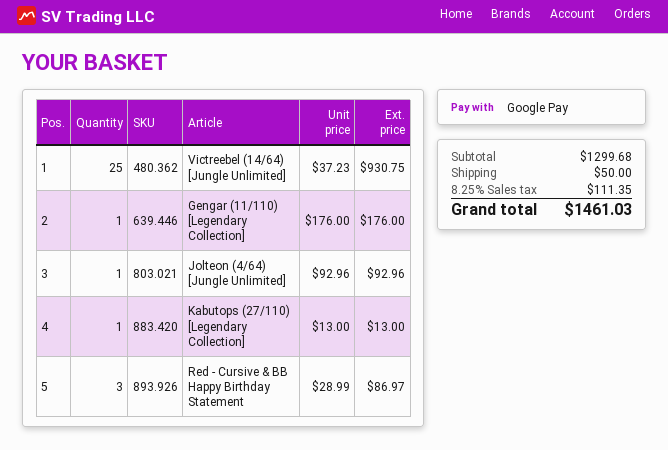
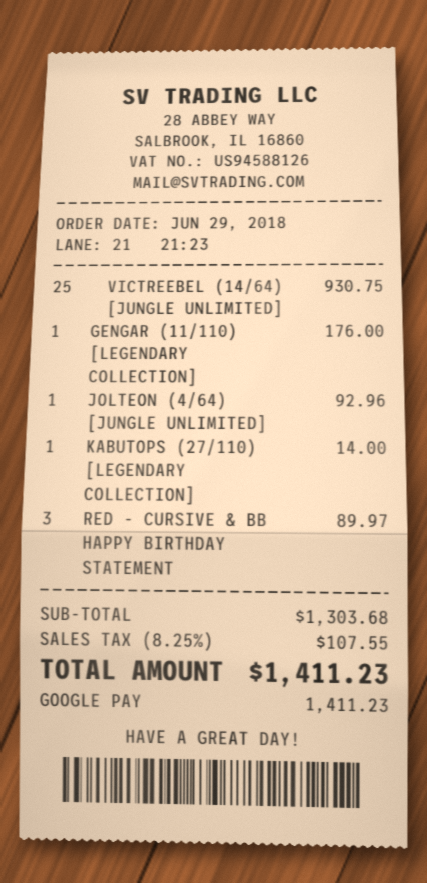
Kabutops (27/110) [Legendary Collection]: 1 for 13.00 -> 1 for 14.00
Red - Cursive & BB Happy Birthday Statement: 3 for 86.97 -> 3 for 89.97
subtotal: 1299.68 -> 1303.68
shipping: 50.00 -> none
tax: 8.25% = 111.35 -> 8.25% = 107.55
total: 1461.03 -> 1411.23

